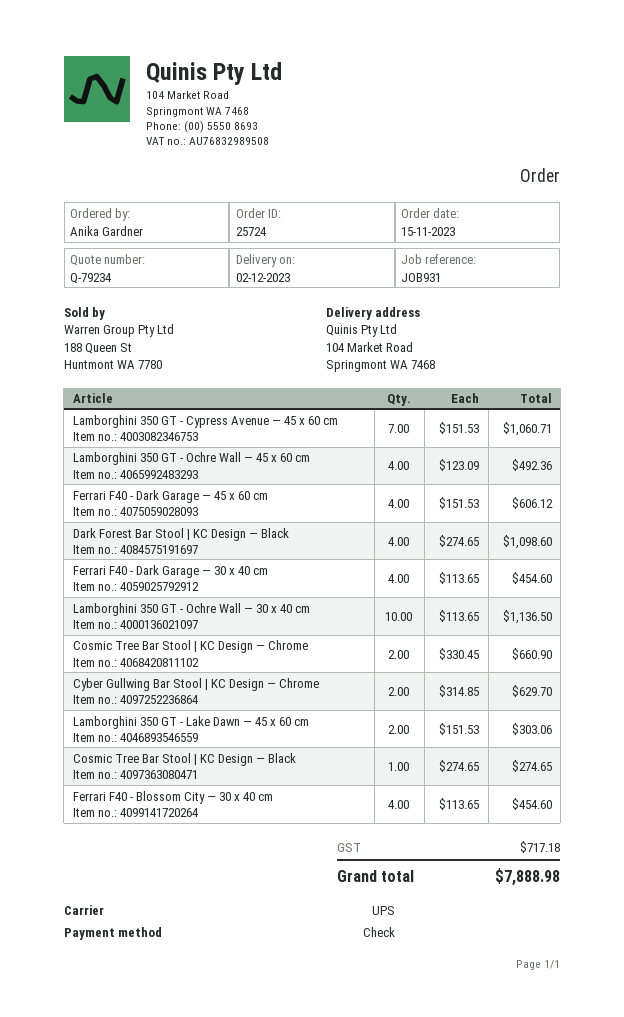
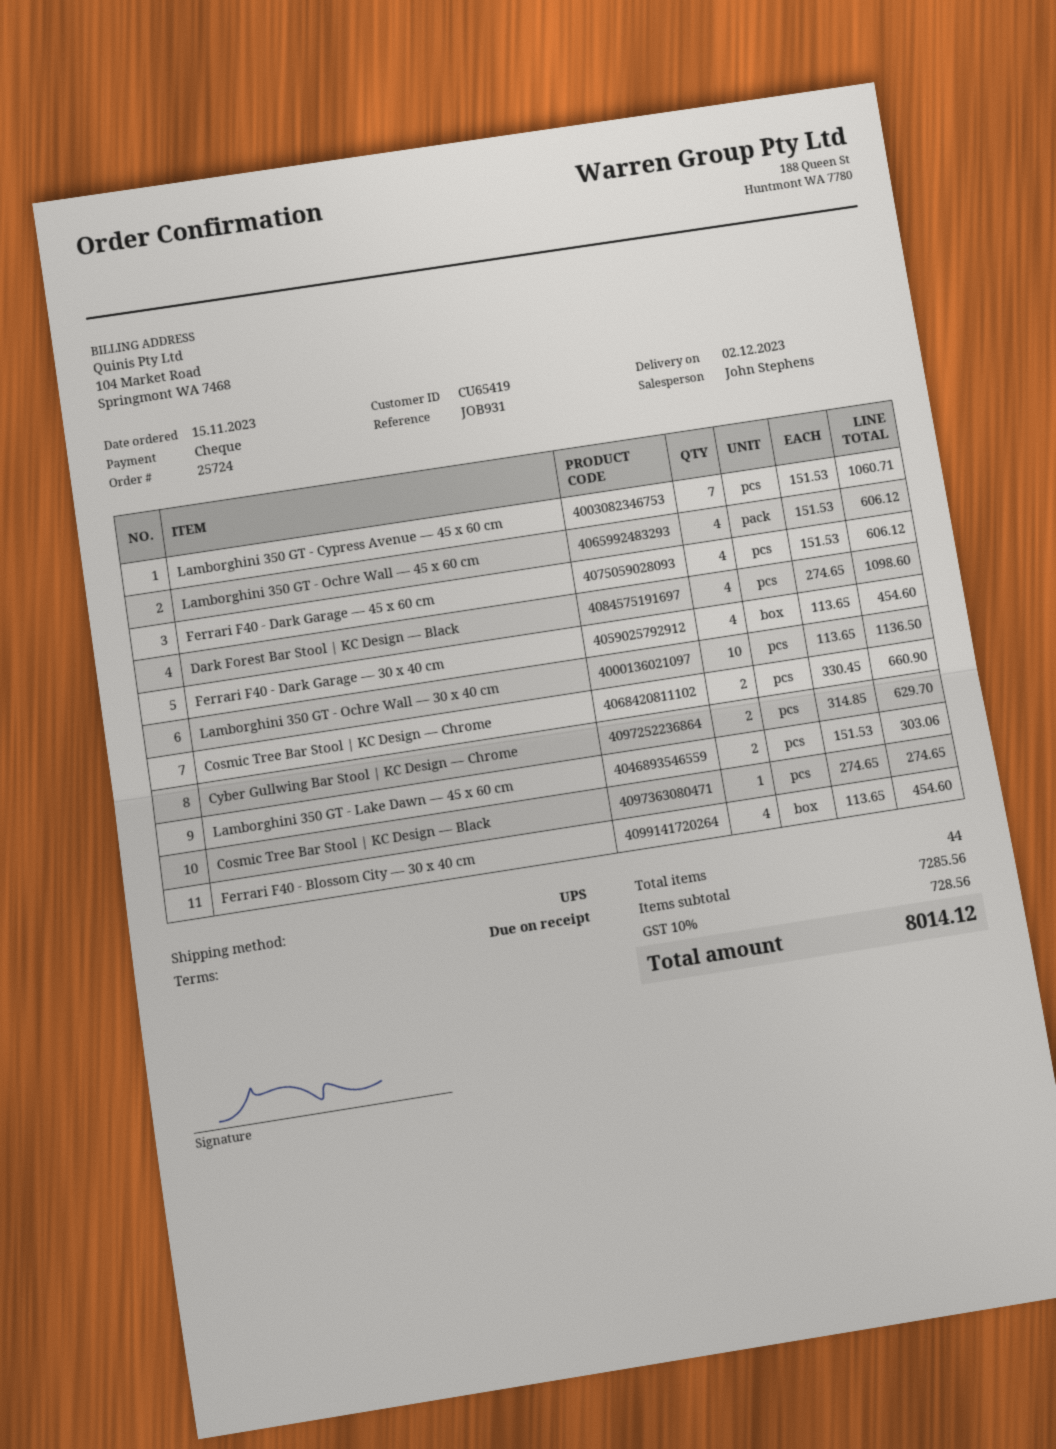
Lamborghini 350 GT - Ochre Wall — 45 x 60 cm: 4 x 123.09 = 492.36 -> 4 x 151.53 = 606.12
tax: 717.18 -> 728.56
total: 7888.98 -> 8014.12

